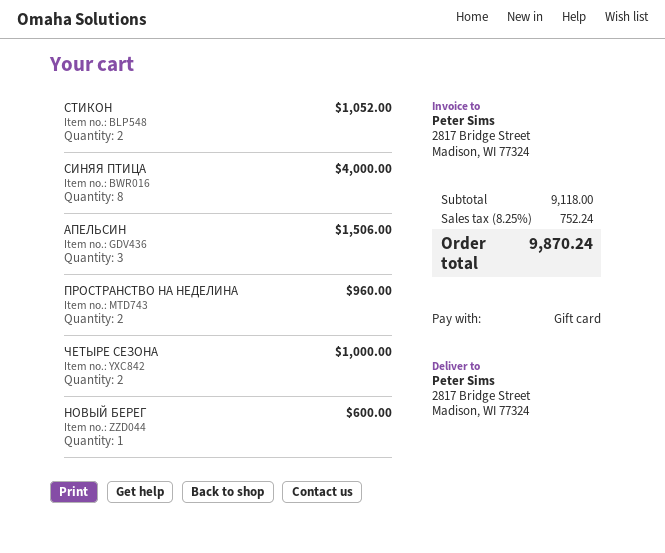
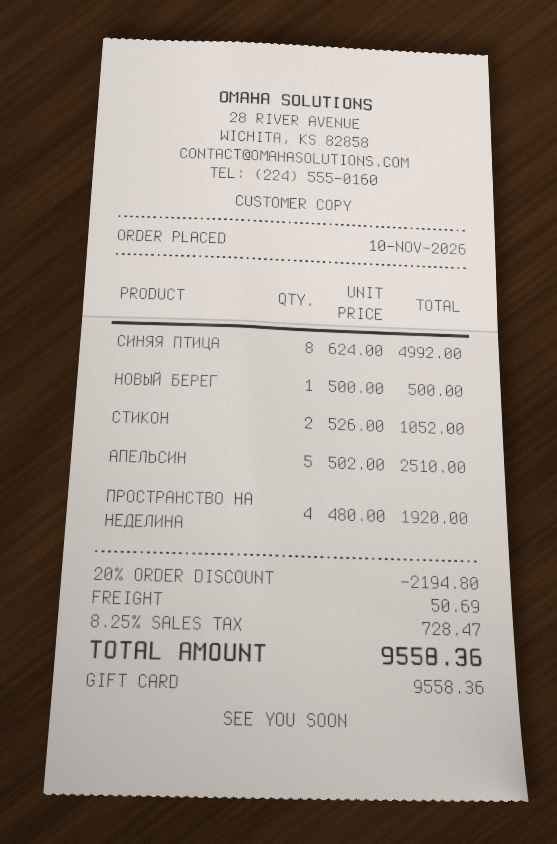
СИНЯЯ ПТИЦА: 8 for 4000.00 -> 8 for 4992.00
АПЕЛЬСИН: 3 for 1506.00 -> 5 for 2510.00
ПРОСТРАНСТВО НА НЕДЕЛИНА: 2 for 960.00 -> 4 for 1920.00
ЧЕТЫРЕ СЕЗОНА: 2 for 1000.00 -> none
НОВЫЙ БЕРЕГ: 1 for 600.00 -> 1 for 500.00
discount: none -> 20% = 2194.80
shipping: none -> 50.69
tax: 8.25% = 752.24 -> 8.25% = 728.47
total: 9870.24 -> 9558.36

